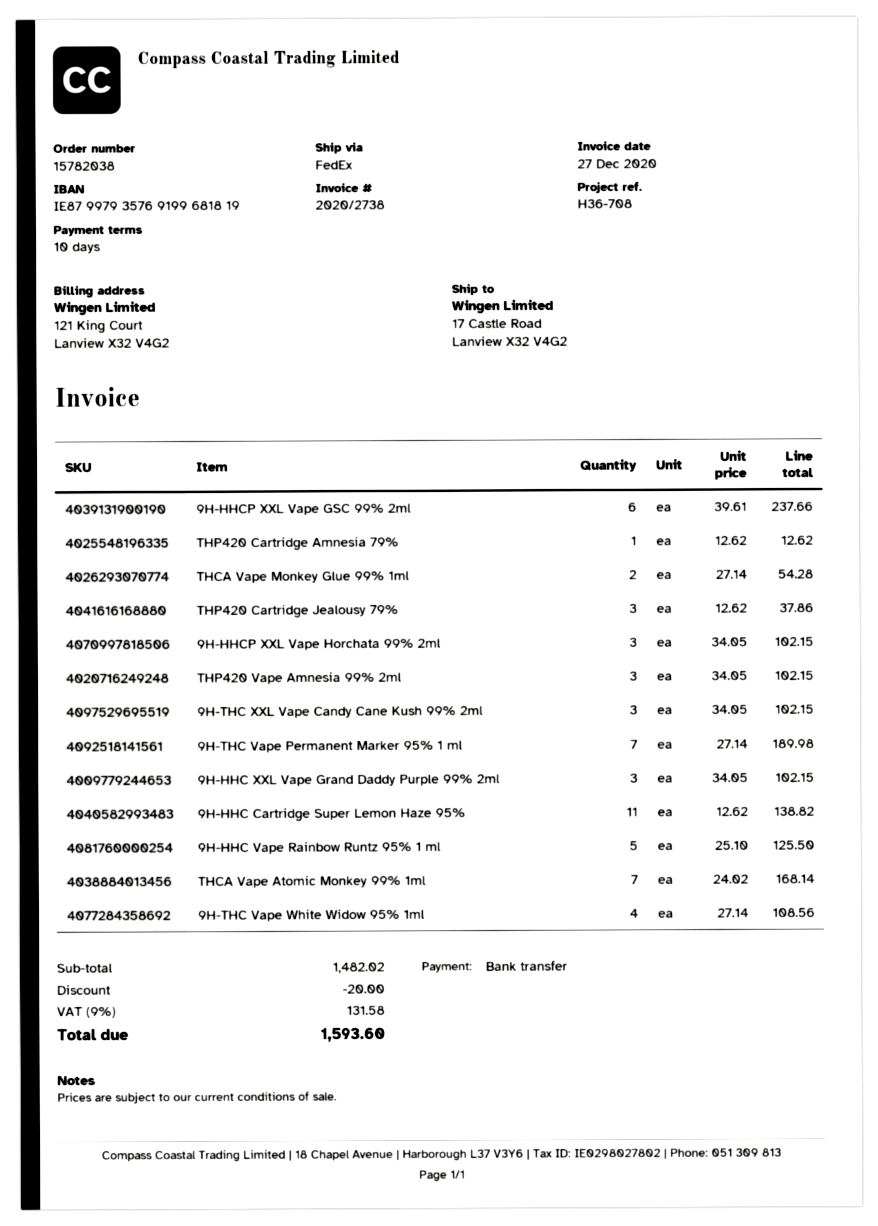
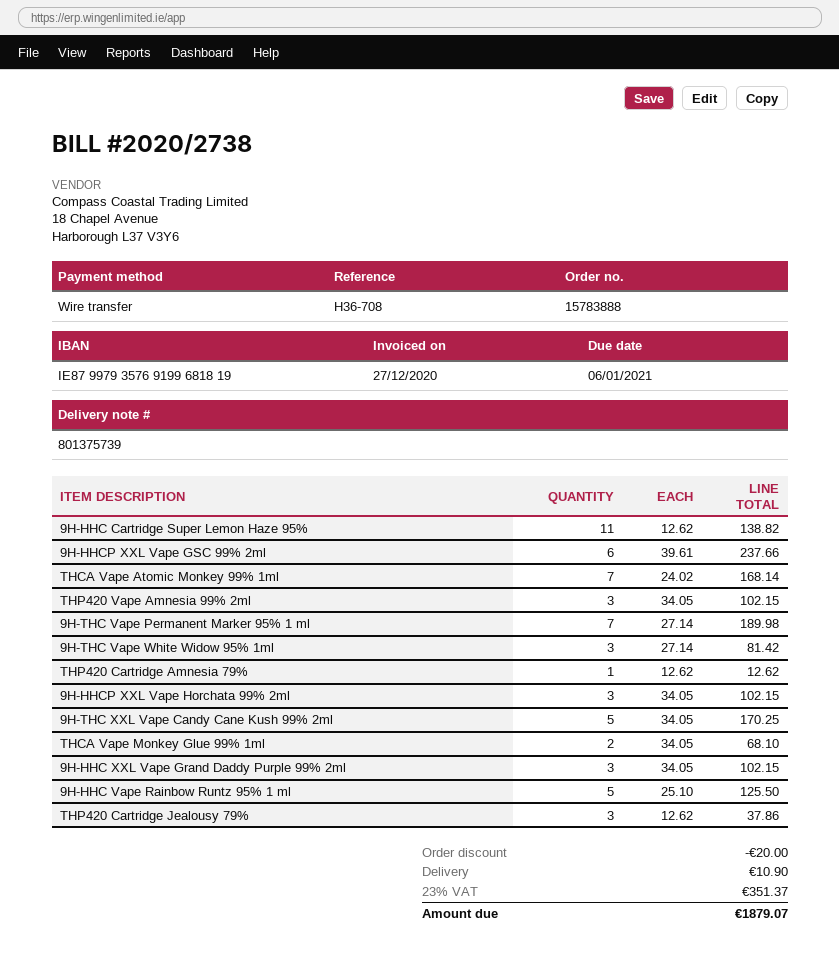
order number: 15782038 -> 15783888
THCA Vape Monkey Glue 99% 1ml: 2 x 27.14 = 54.28 -> 2 x 34.05 = 68.10
9H-THC XXL Vape Candy Cane Kush 99% 2ml: 3 x 34.05 = 102.15 -> 5 x 34.05 = 170.25
9H-THC Vape White Widow 95% 1ml: 4 x 27.14 = 108.56 -> 3 x 27.14 = 81.42
shipping: none -> 10.90
tax: 9% = 131.58 -> 23% = 351.37
total: 1593.60 -> 1879.07

